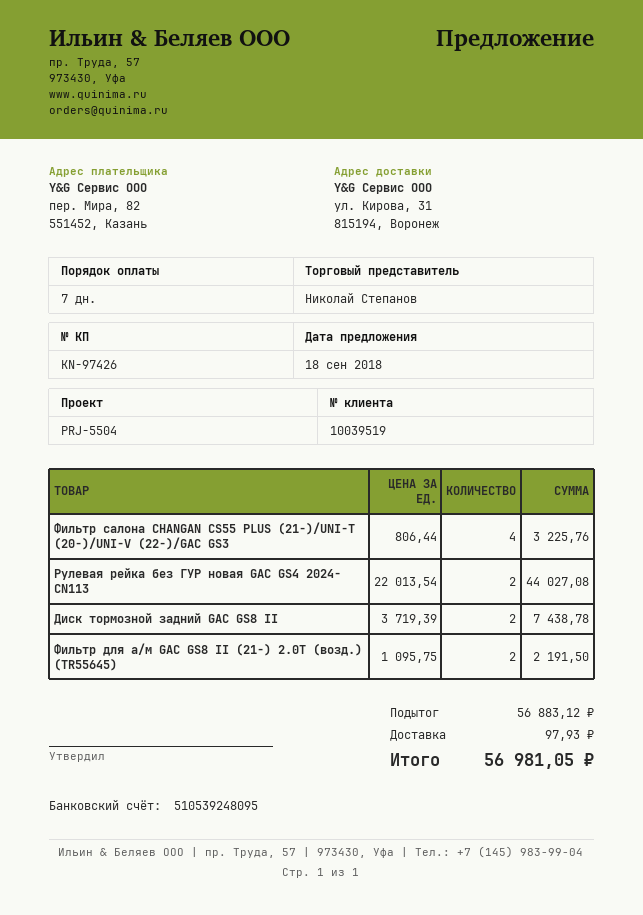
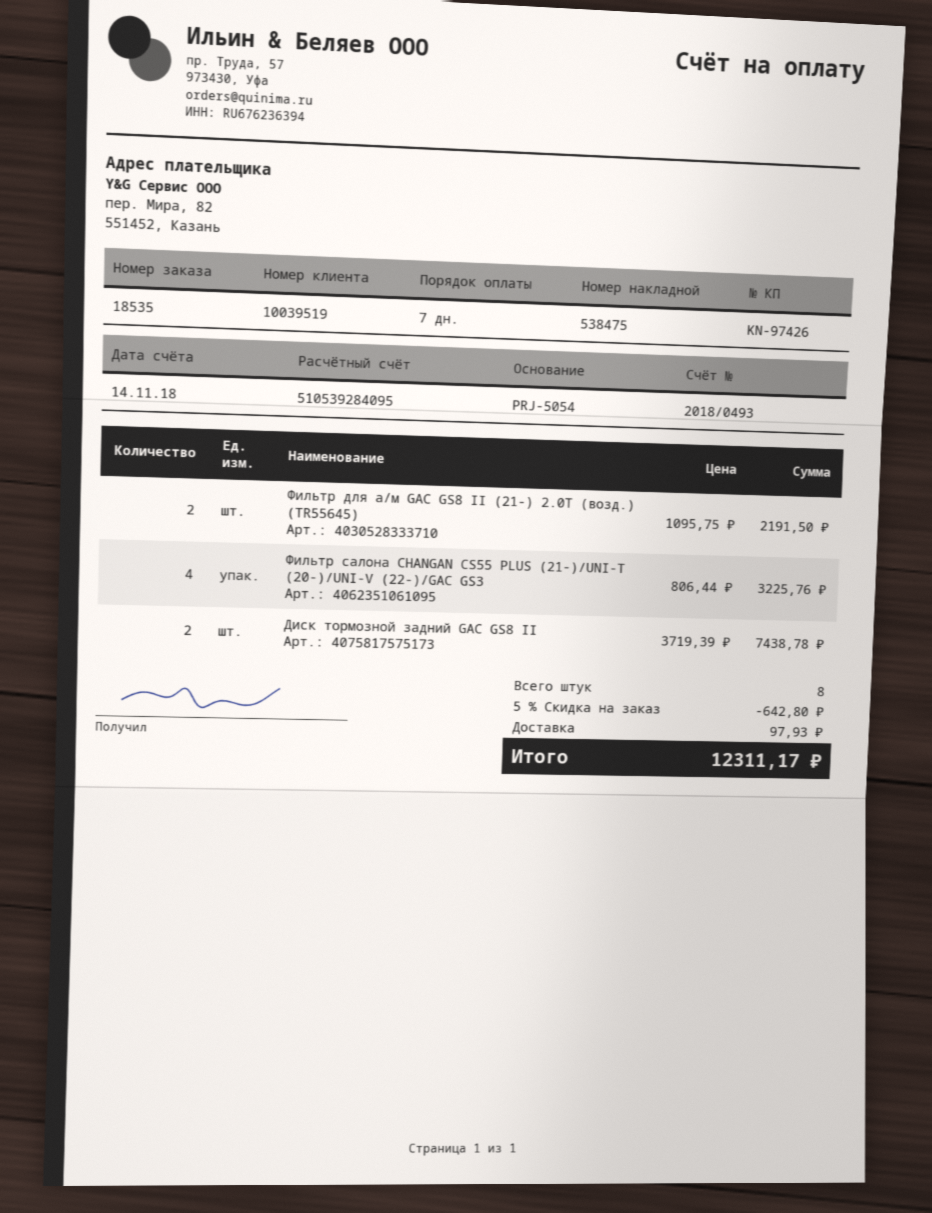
reference: PRJ-5504 -> PRJ-5054
bank account: 510539248095 -> 510539284095
Рулевая рейка без ГУР новая GAC GS4 2024- CN113: 2 x 22013.54 = 44027.08 -> none
discount: none -> 5% = 642.80
total: 56981.05 -> 12311.17

